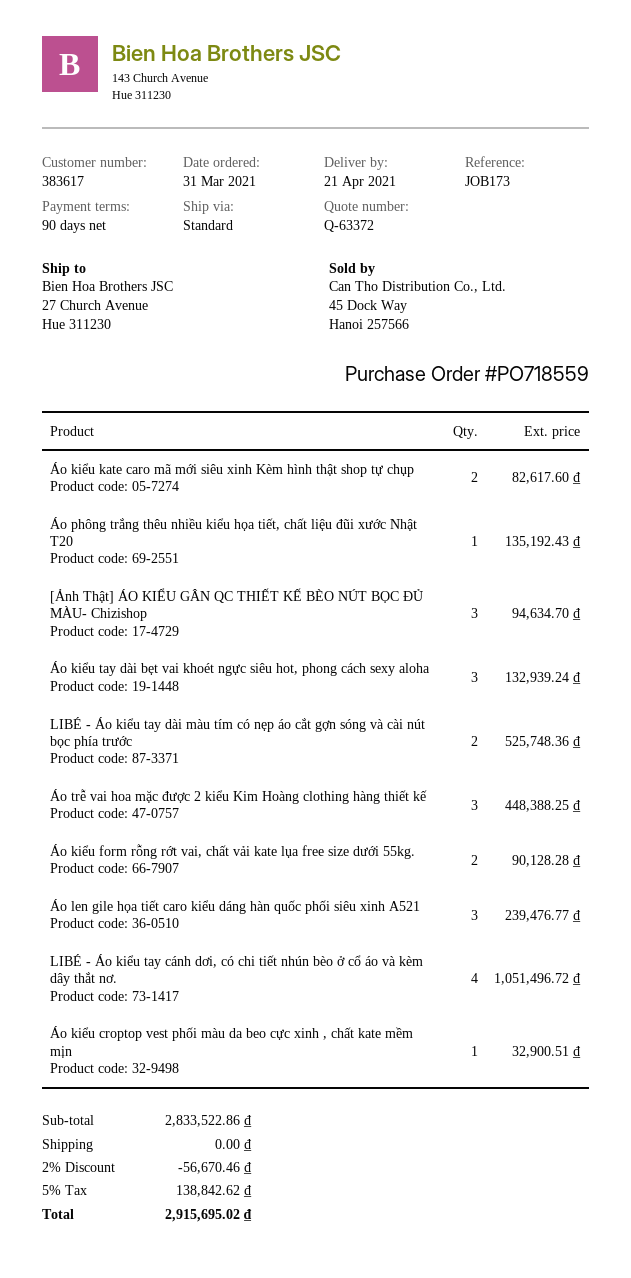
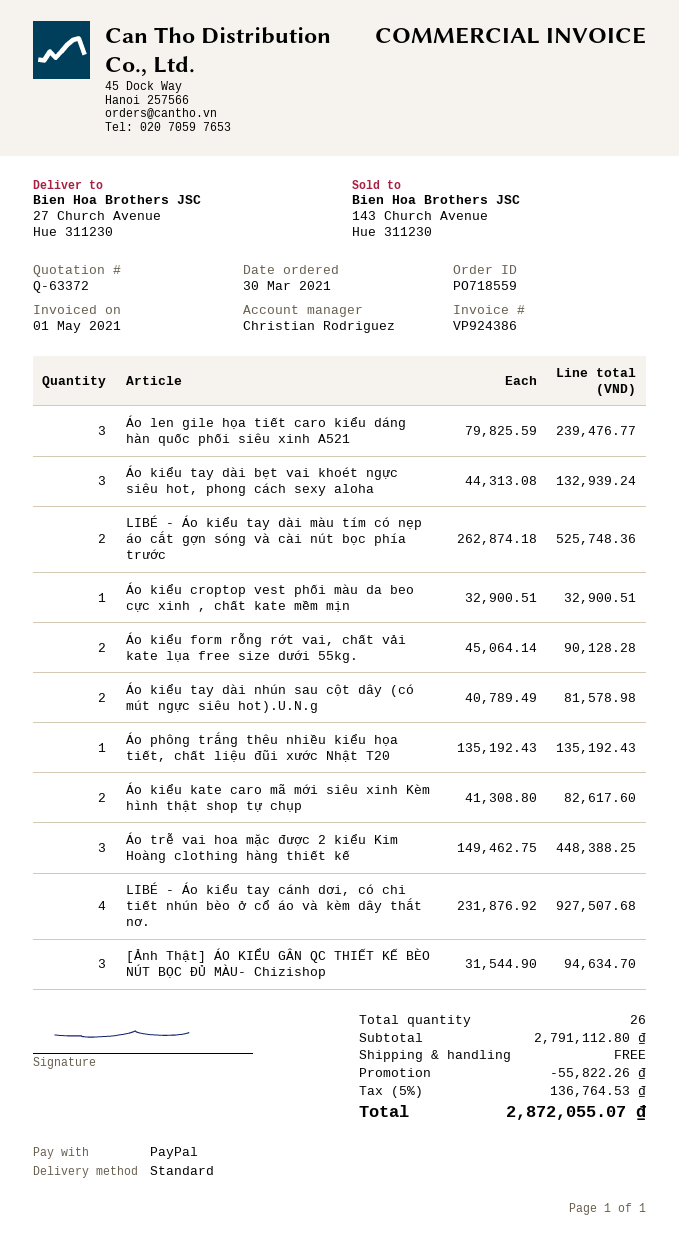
order date: 2021-03-31 -> 2021-03-30
LIBÉ - Áo kiểu tay cánh dơi, có chi tiết nhún bèo ở cổ áo và kèm dây thắt nơ.: 4 for 1051496.72 -> 4 for 927507.68
Áo kiểu tay dài nhún sau cột dây (có mút ngực siêu hot).U.N.g: none -> 2 for 81578.98
subtotal: 2833522.86 -> 2791112.80
discount: 56670.46 -> 55822.26
tax: 5% = 138842.62 -> 5% = 136764.53
total: 2915695.02 -> 2872055.07

